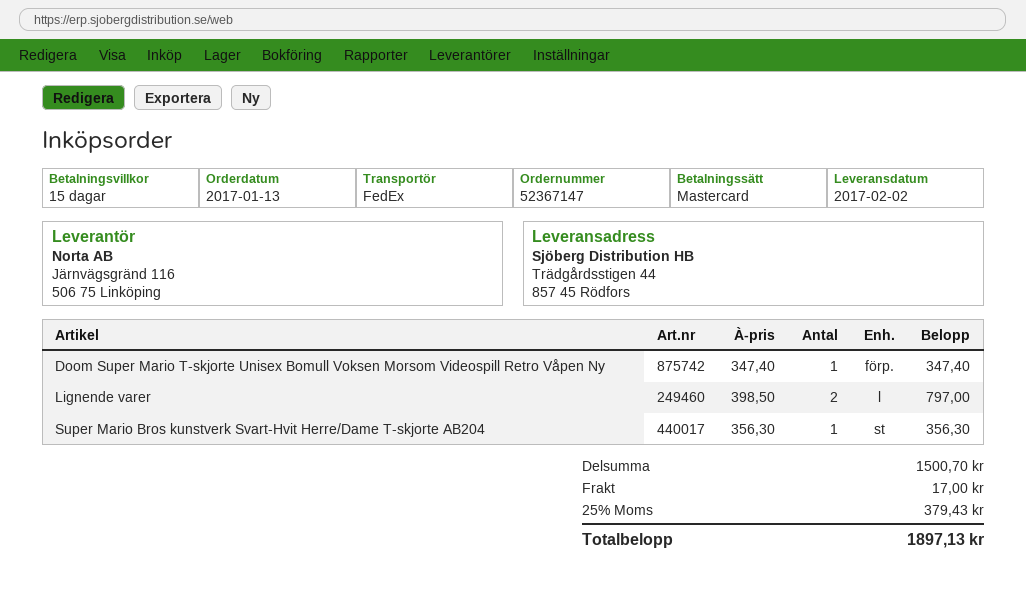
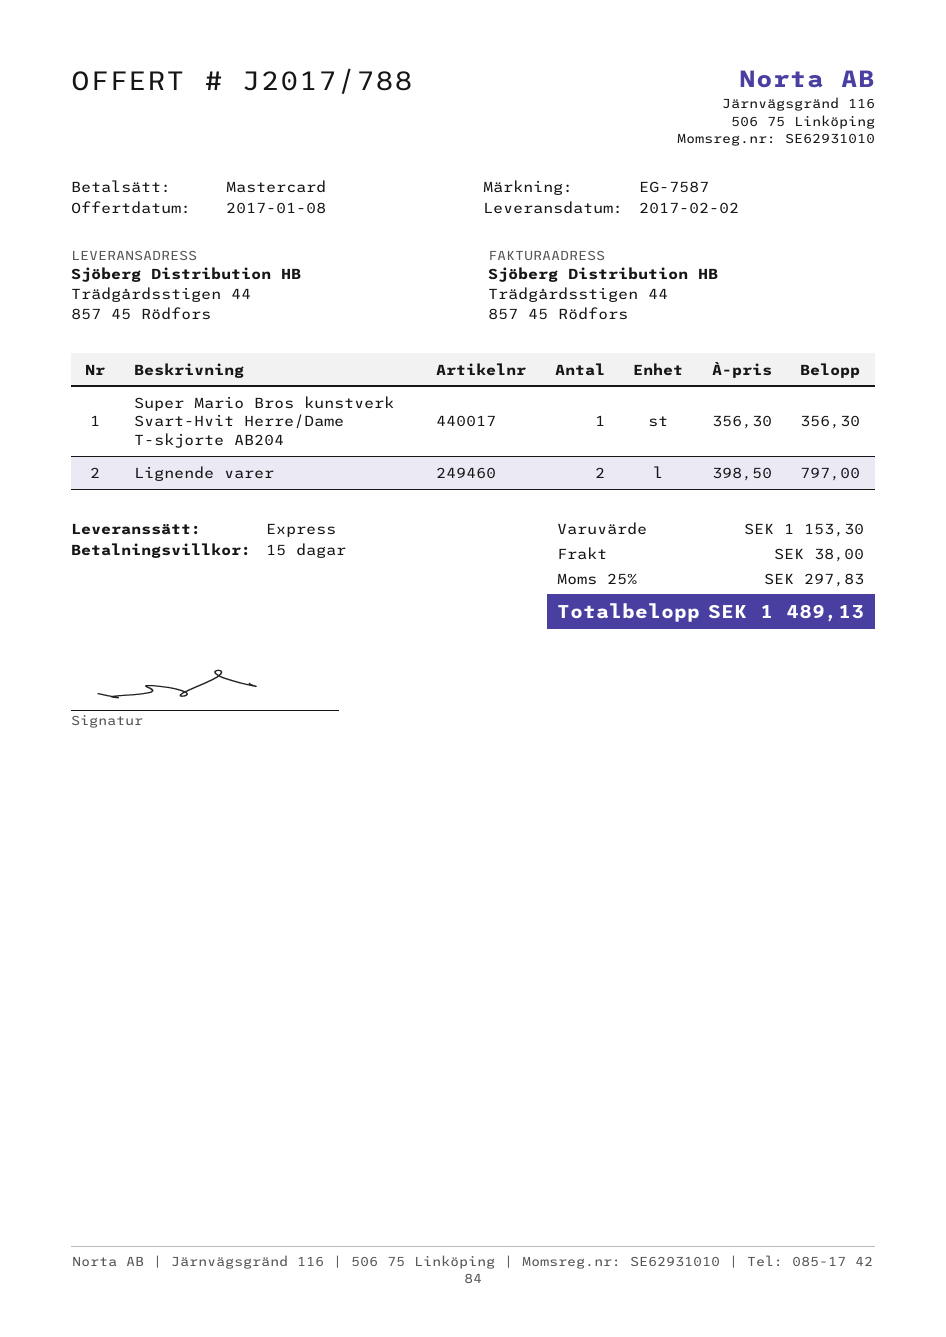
shipping method: FedEx -> express
Doom Super Mario T-skjorte Unisex Bomull Voksen Morsom Videospill Retro Våpen Ny: 1 x 347.40 = 347.40 -> none
subtotal: 1500.70 -> 1153.30
shipping: 17.00 -> 38.00
tax: 25% = 379.43 -> 25% = 297.83
total: 1897.13 -> 1489.13

